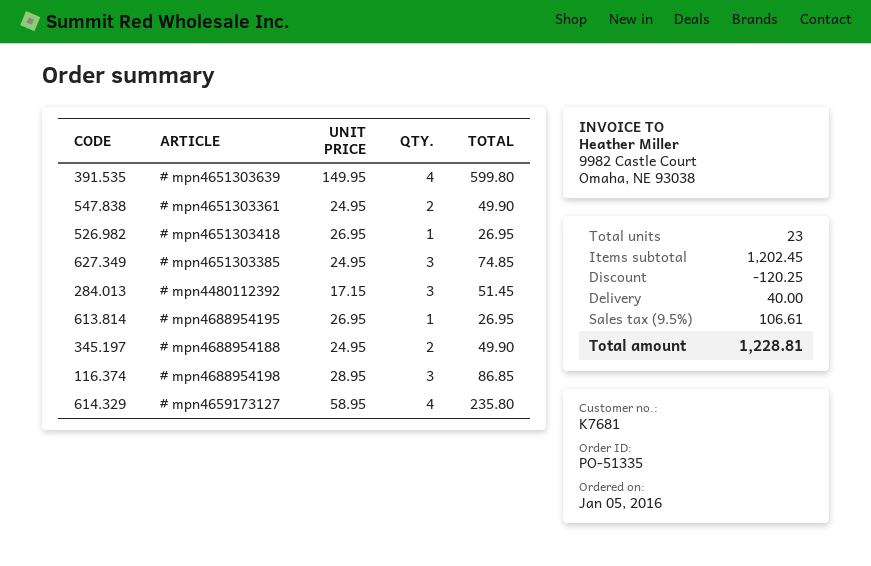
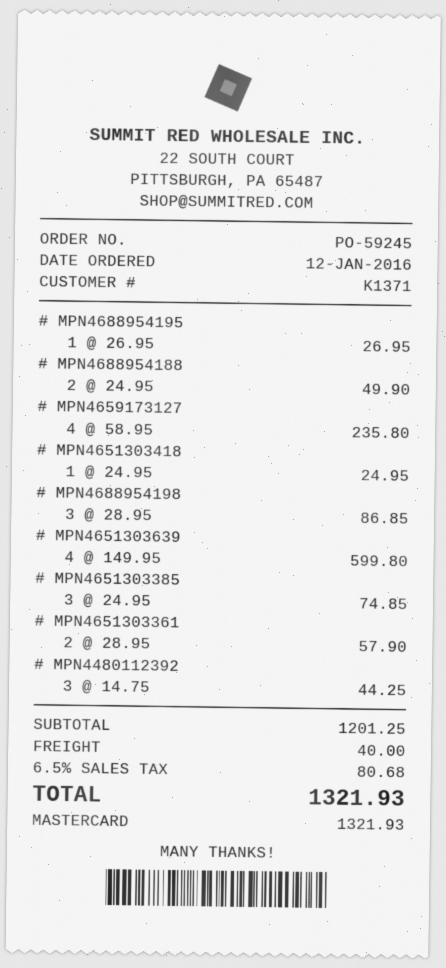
order number: PO-51335 -> PO-59245
order date: 2016-01-05 -> 2016-01-12
customer number: K7681 -> K1371
# mpn4651303361: 2 x 24.95 = 49.90 -> 2 x 28.95 = 57.90
# mpn4651303418: 1 x 26.95 = 26.95 -> 1 x 24.95 = 24.95
# mpn4480112392: 3 x 17.15 = 51.45 -> 3 x 14.75 = 44.25
subtotal: 1202.45 -> 1201.25
discount: 120.25 -> none
tax: 9.5% = 106.61 -> 6.5% = 80.68
total: 1228.81 -> 1321.93

